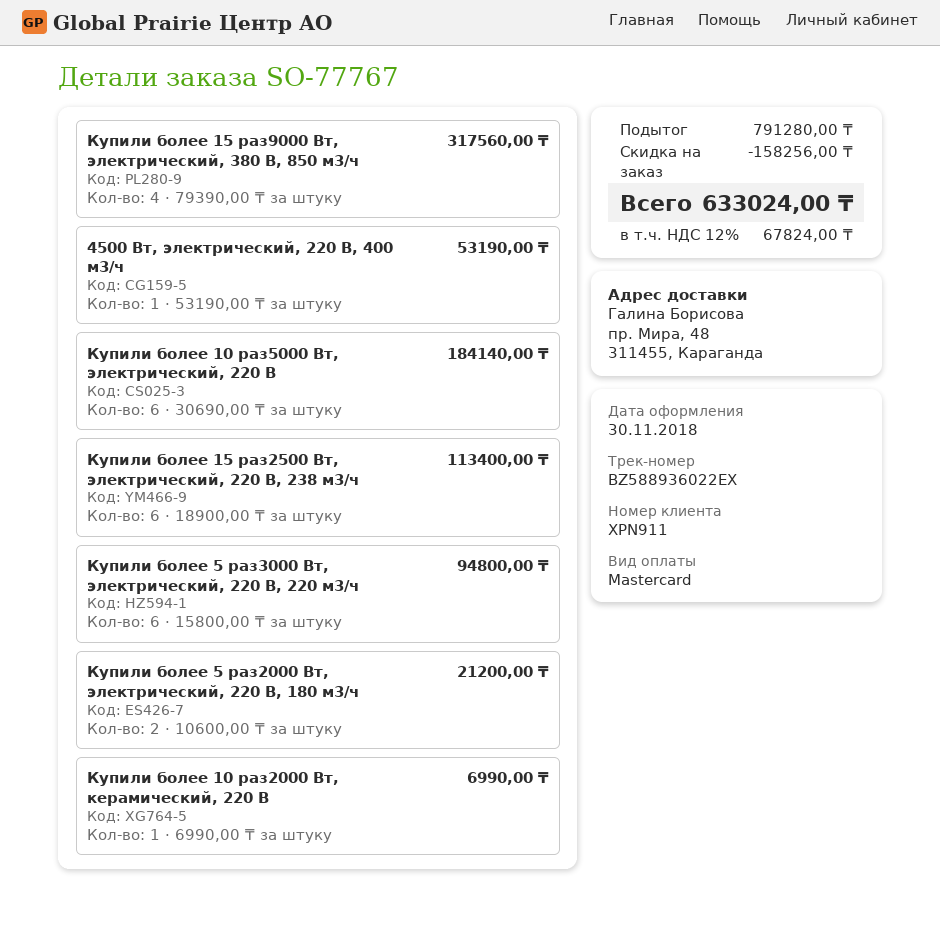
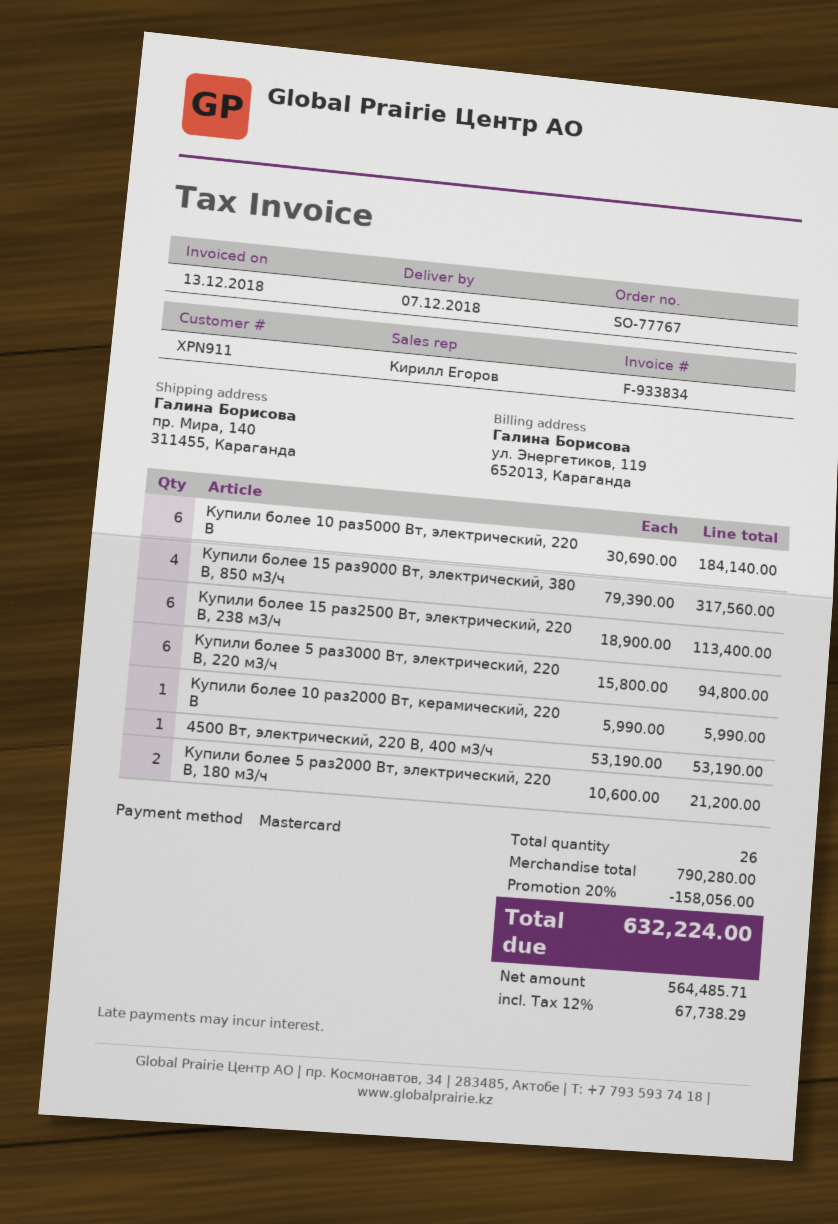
ship to: пр. Мира, 48, 311455, Караганда -> пр. Мира, 140, 311455, Караганда
Купили более 10 раз2000 Вт, керамический, 220 В: 1 x 6990.00 = 6990.00 -> 1 x 5990.00 = 5990.00
subtotal: 791280.00 -> 790280.00
discount: 158256.00 -> 158056.00
tax: 12% = 67824.00 -> 12% = 67738.29
total: 633024.00 -> 632224.00

